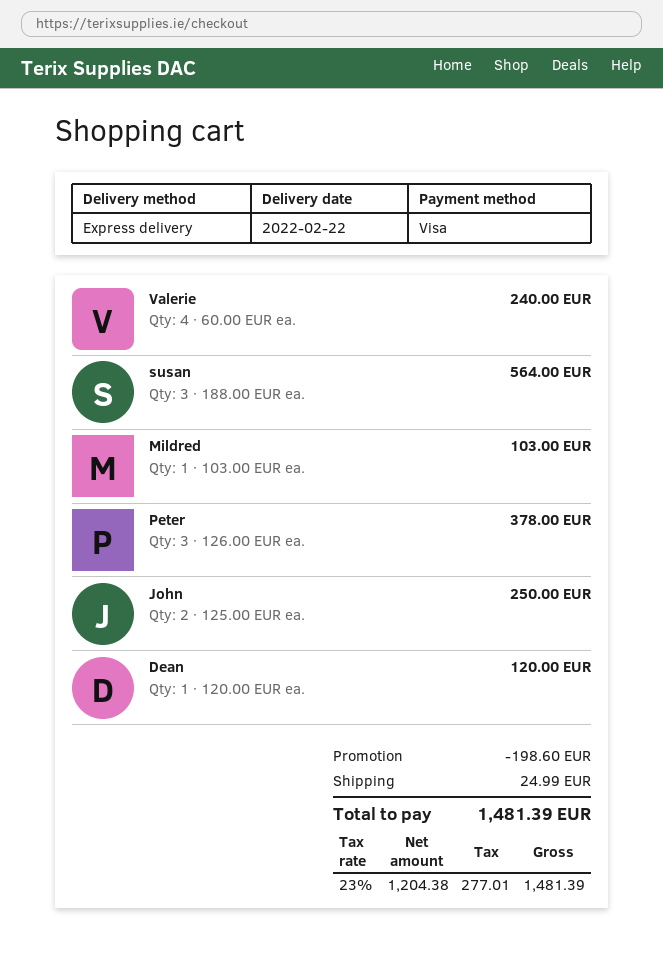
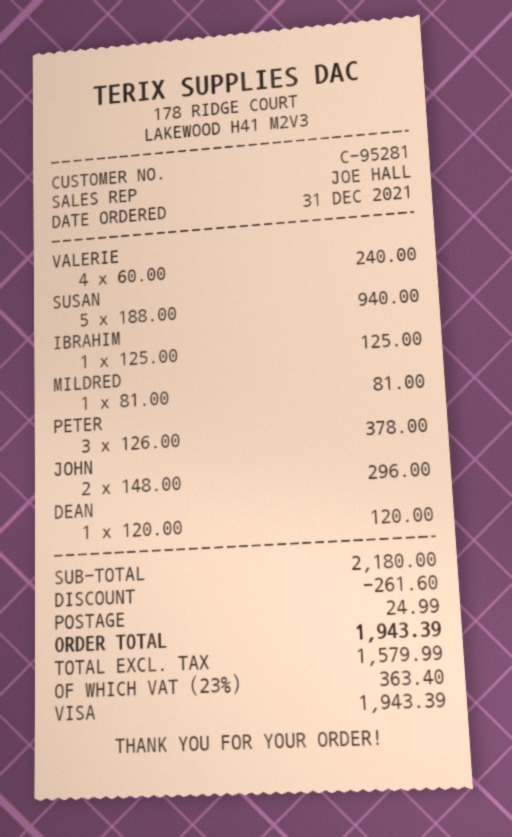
susan: 3 x 188.00 = 564.00 -> 5 x 188.00 = 940.00
Mildred: 1 x 103.00 = 103.00 -> 1 x 81.00 = 81.00
John: 2 x 125.00 = 250.00 -> 2 x 148.00 = 296.00
IBRAHIM: none -> 1 x 125.00 = 125.00
discount: 198.60 -> 261.60
net: 1204.38 -> 1579.99
tax: 23% = 277.01 -> 23% = 363.40
total: 1481.39 -> 1943.39

